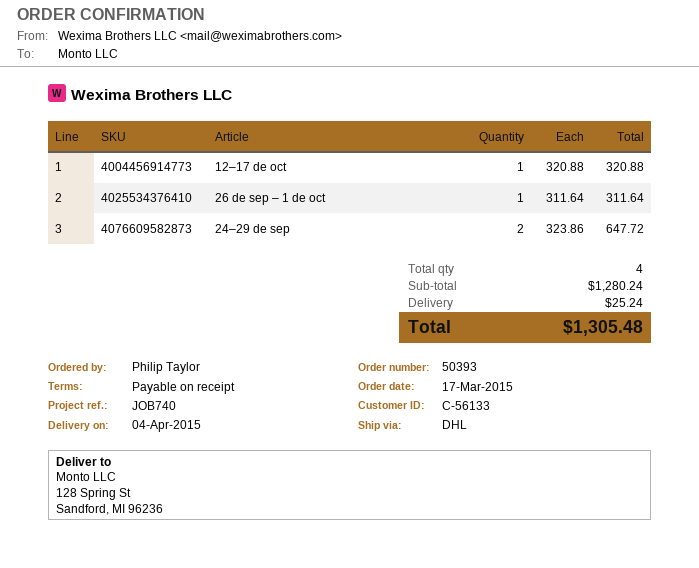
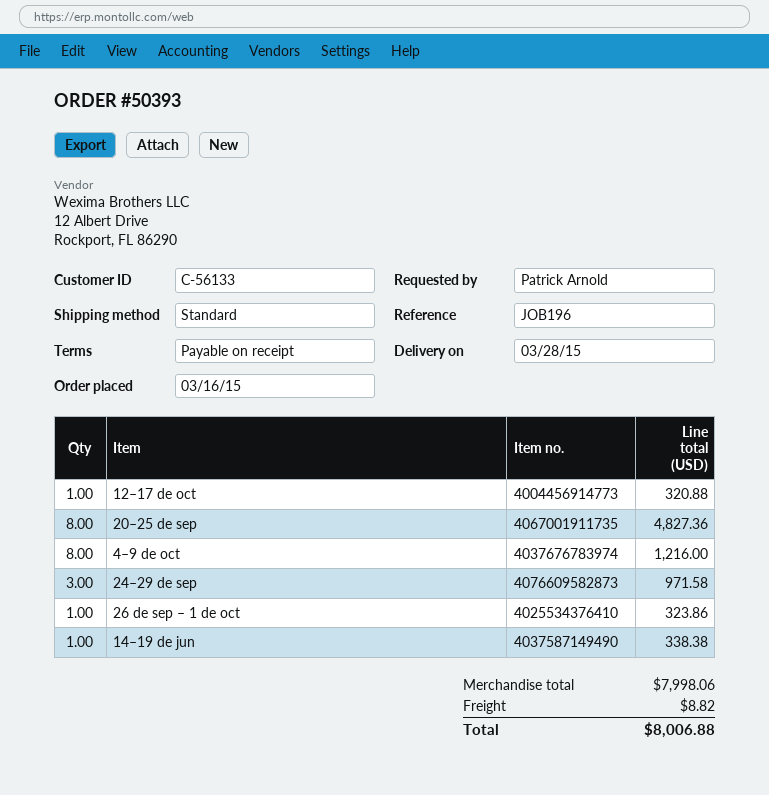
order date: 2015-03-17 -> 2015-03-16
delivery date: 2015-04-04 -> 2015-03-28
reference: JOB740 -> JOB196
ordered by: Philip Taylor -> Patrick Arnold
shipping method: DHL -> standard
26 de sep – 1 de oct: 1 for 311.64 -> 1 for 323.86
24–29 de sep: 2 for 647.72 -> 3 for 971.58
20–25 de sep: none -> 8 for 4827.36
4–9 de oct: none -> 8 for 1216.00
14–19 de jun: none -> 1 for 338.38
subtotal: 1280.24 -> 7998.06
shipping: 25.24 -> 8.82
total: 1305.48 -> 8006.88

